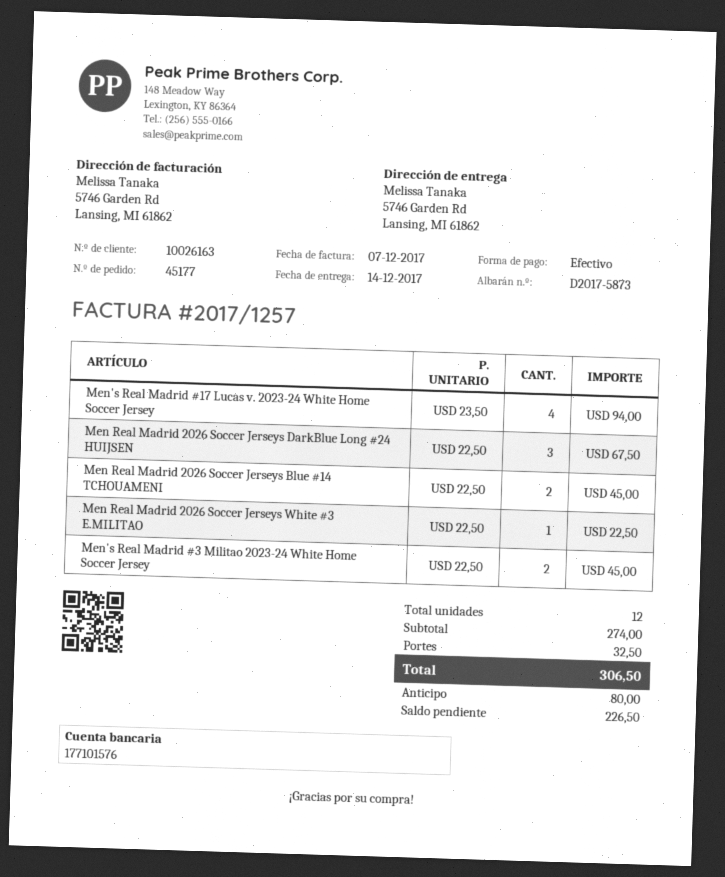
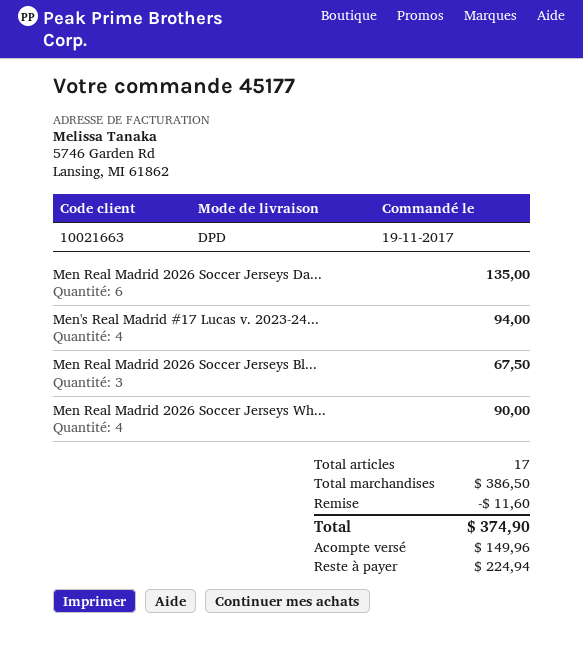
customer number: 10026163 -> 10021663
Men Real Madrid 2026 Soccer Jerseys DarkBlue Long #24 HUIJSEN: 3 for 67.50 -> 6 for 135.00
Men Real Madrid 2026 Soccer Jerseys Blue #14 TCHOUAMENI: 2 for 45.00 -> 3 for 67.50
Men Real Madrid 2026 Soccer Jerseys White #3 E.MILITAO: 1 for 22.50 -> 4 for 90.00
Men's Real Madrid #3 Militao 2023-24 White Home Soccer Jersey: 2 for 45.00 -> none
total quantity: 12 -> 17
subtotal: 274.00 -> 386.50
discount: none -> 11.60
shipping: 32.50 -> none
total: 306.50 -> 374.90
deposit: 80.00 -> 149.96
balance: 226.50 -> 224.94

